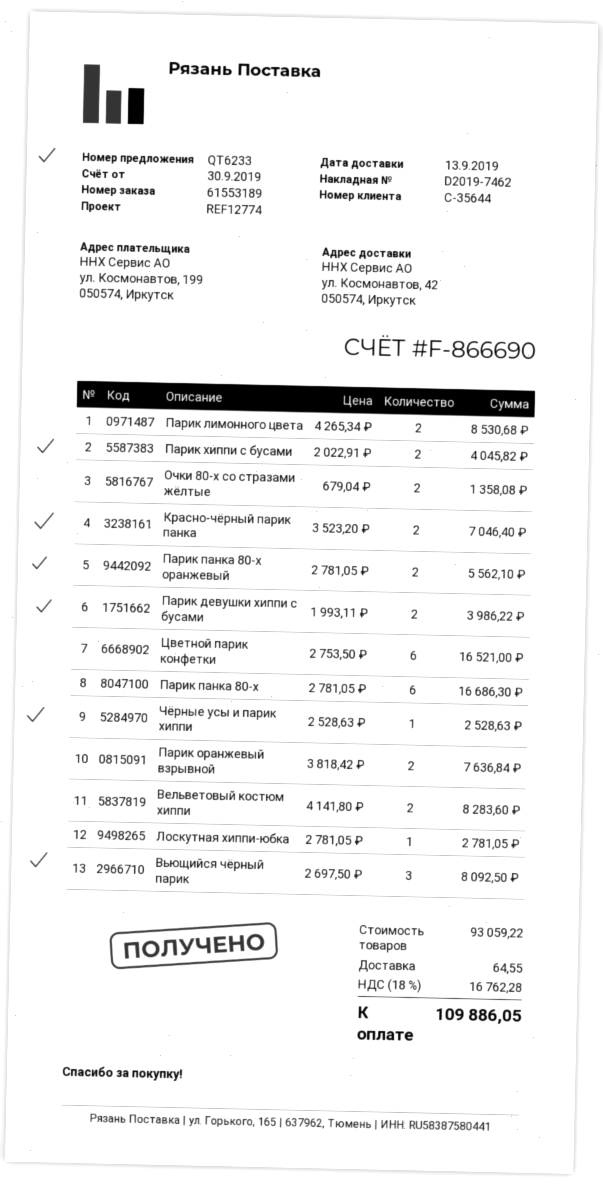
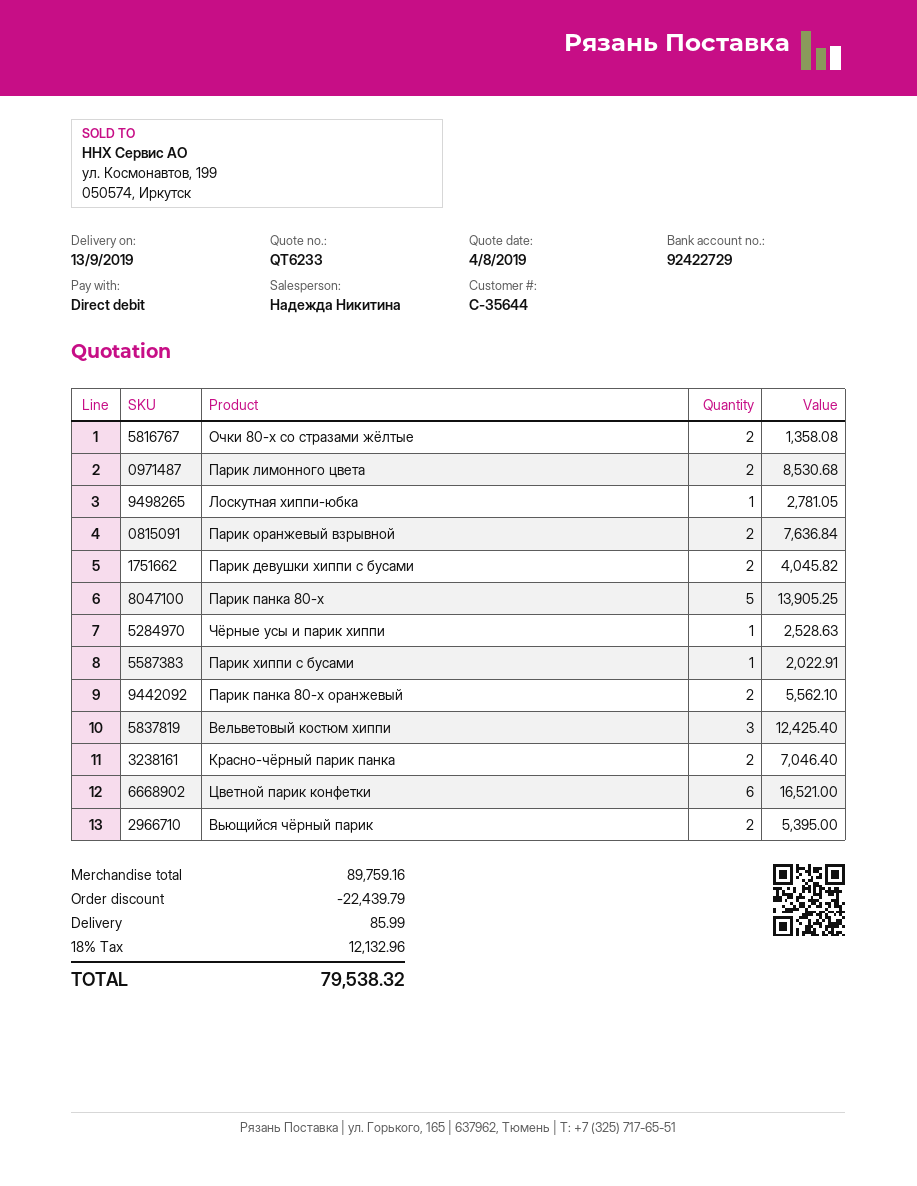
Парик хиппи с бусами: 2 for 4045.82 -> 1 for 2022.91
Парик девушки хиппи с бусами: 2 for 3986.22 -> 2 for 4045.82
Парик панка 80-х: 6 for 16686.30 -> 5 for 13905.25
Вельветовый костюм хиппи: 2 for 8283.60 -> 3 for 12425.40
Вьющийся чёрный парик: 3 for 8092.50 -> 2 for 5395.00
subtotal: 93059.22 -> 89759.16
discount: none -> 22439.79
shipping: 64.55 -> 85.99
tax: 18% = 16762.28 -> 18% = 12132.96
total: 109886.05 -> 79538.32

